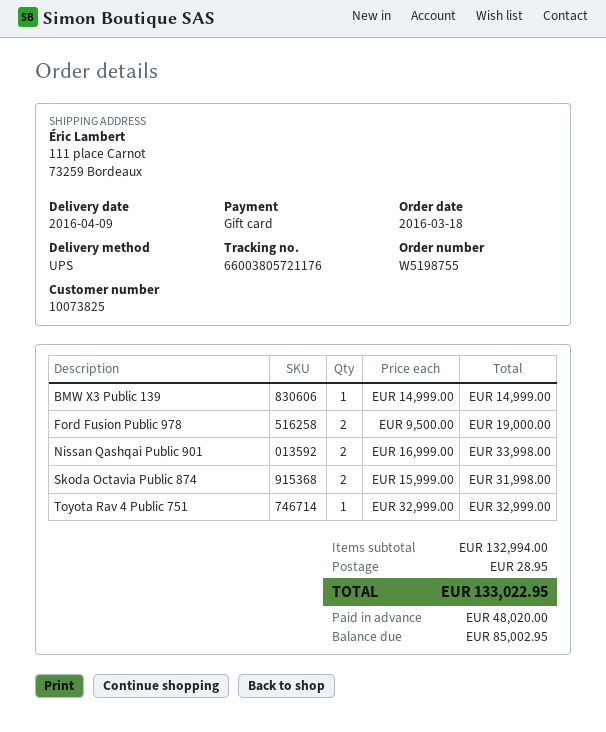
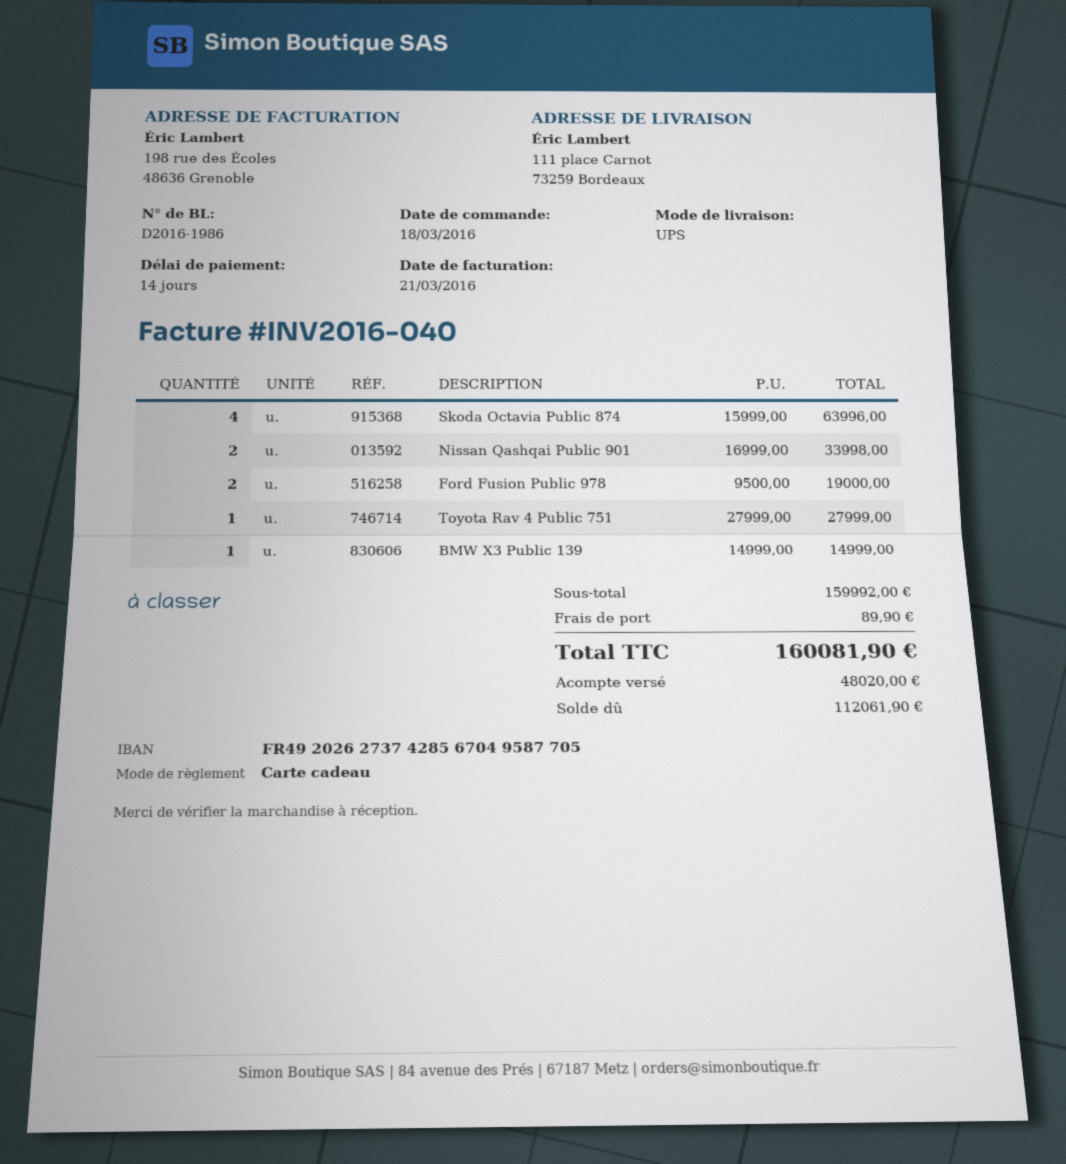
Skoda Octavia Public 874: 2 x 15999.00 = 31998.00 -> 4 x 15999.00 = 63996.00
Toyota Rav 4 Public 751: 1 x 32999.00 = 32999.00 -> 1 x 27999.00 = 27999.00
subtotal: 132994.00 -> 159992.00
shipping: 28.95 -> 89.90
total: 133022.95 -> 160081.90
balance: 85002.95 -> 112061.90

